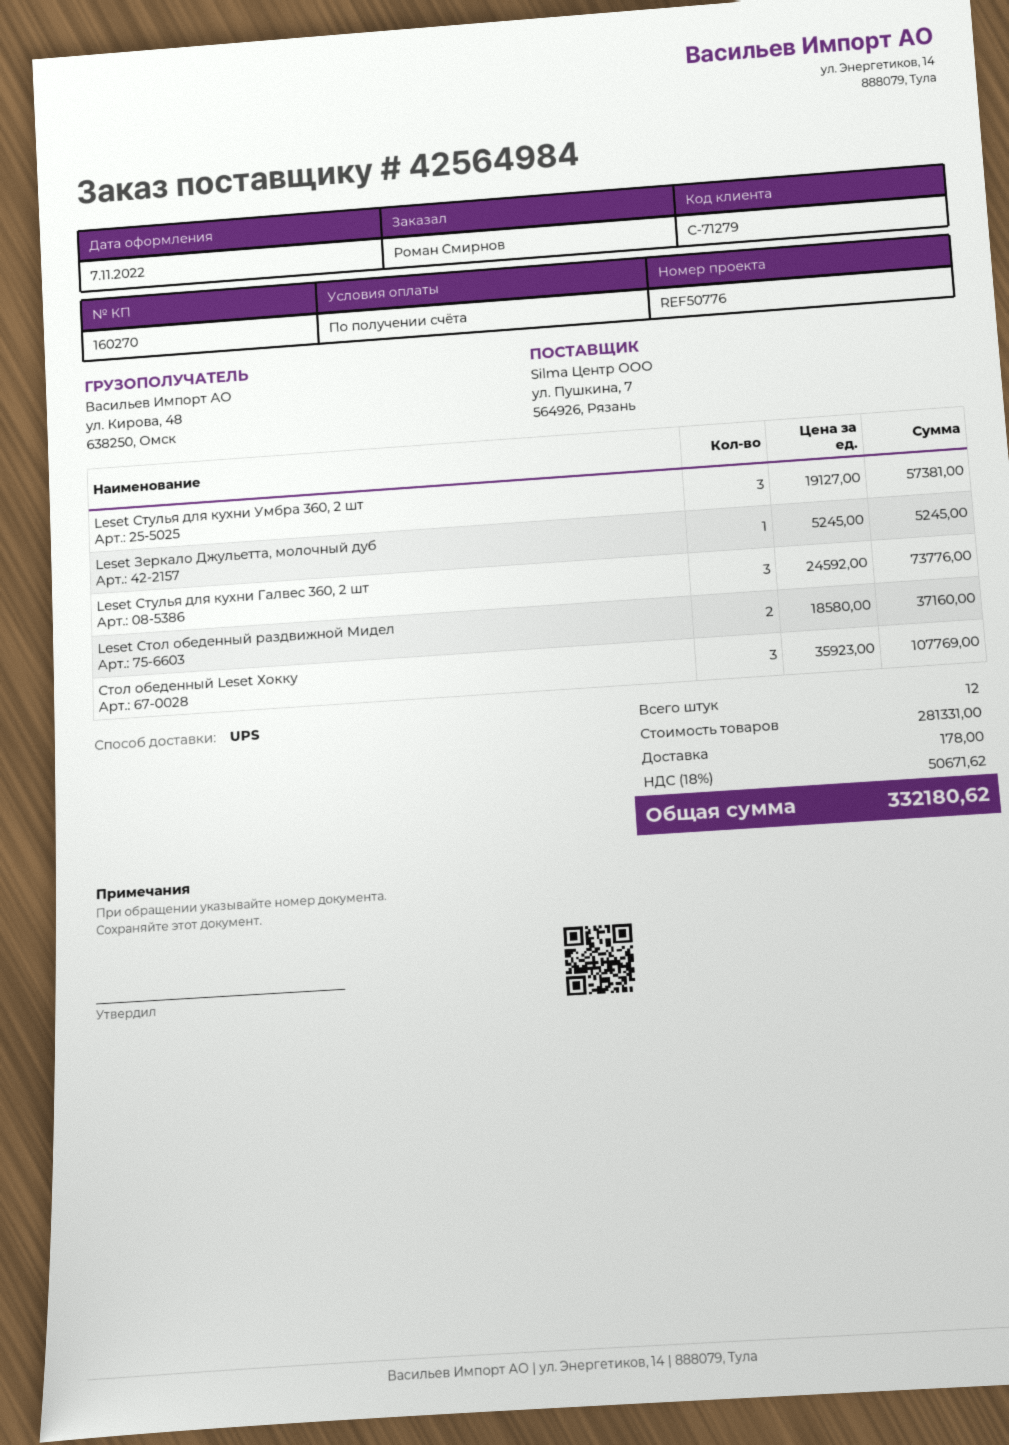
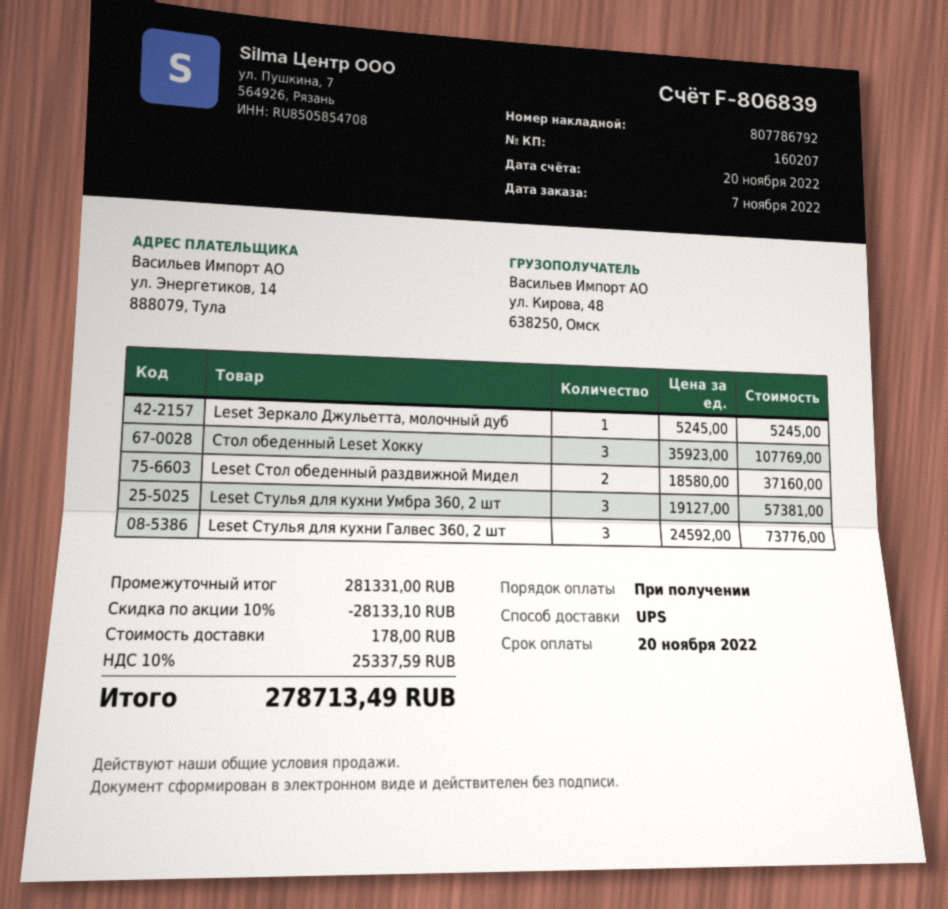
quote number: 160270 -> 160207
discount: none -> 10% = 28133.10
tax: 18% = 50671.62 -> 10% = 25337.59
total: 332180.62 -> 278713.49

